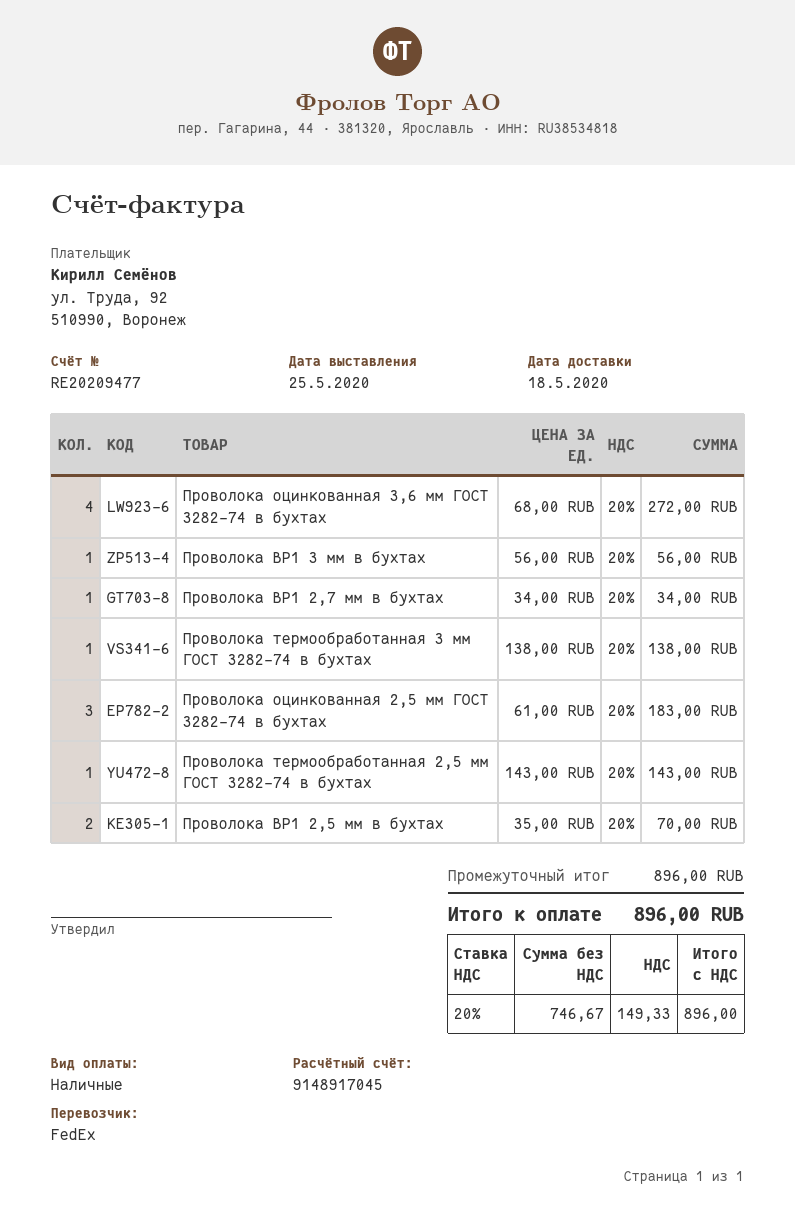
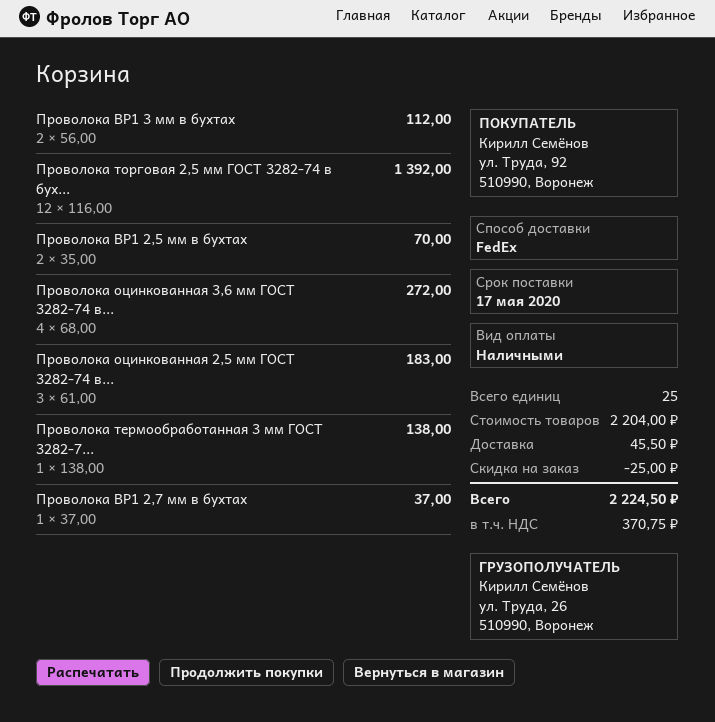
delivery date: 2020-05-18 -> 2020-05-17
Проволока ВР1 3 мм в бухтах: 1 x 56.00 = 56.00 -> 2 x 56.00 = 112.00
Проволока ВР1 2,7 мм в бухтах: 1 x 34.00 = 34.00 -> 1 x 37.00 = 37.00
Проволока термообработанная 2,5 мм ГОСТ 3282-74 в бухтах: 1 x 143.00 = 143.00 -> none
Проволока торговая 2,5 мм ГОСТ 3282-74 в бух...: none -> 12 x 116.00 = 1392.00
subtotal: 896.00 -> 2204.00
discount: none -> 25.00
shipping: none -> 45.50
tax: 149.33 -> 370.75
total: 896.00 -> 2224.50

